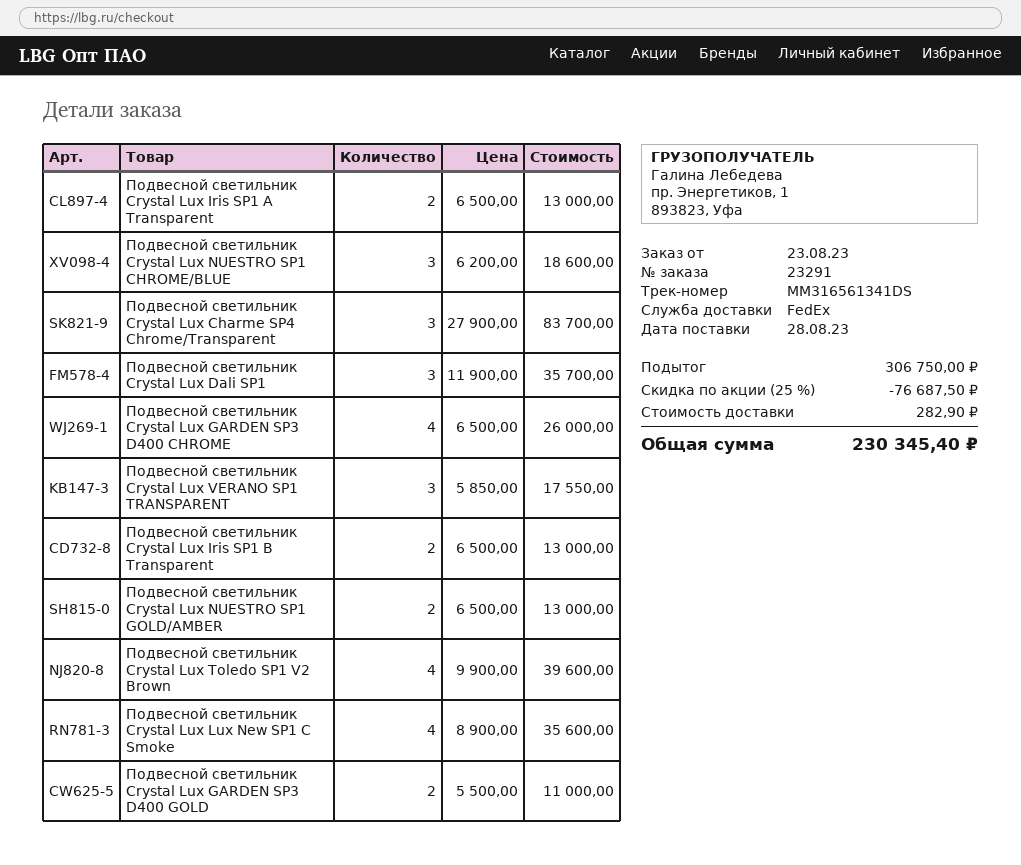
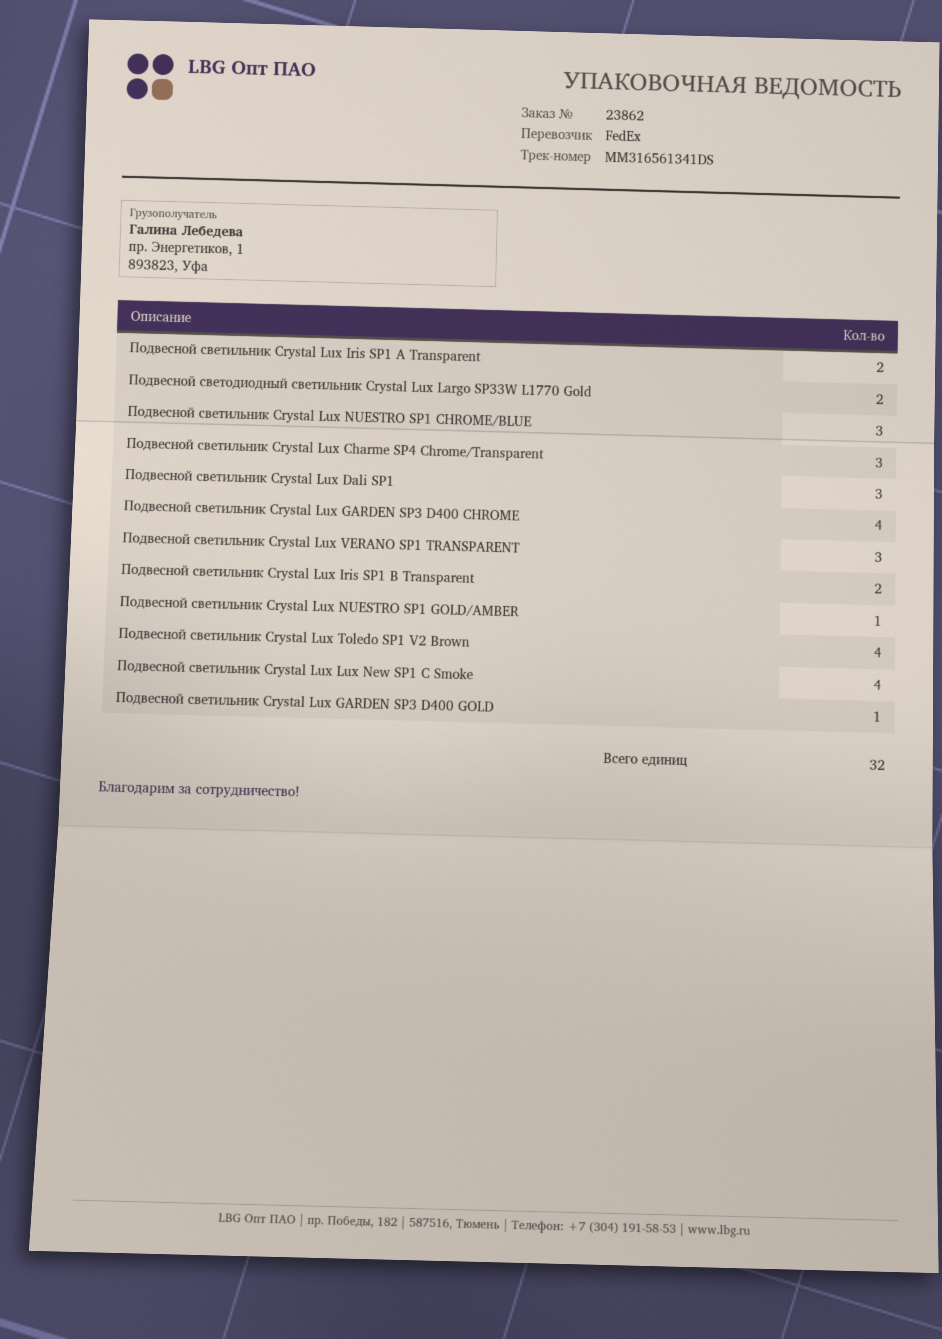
order number: 23291 -> 23862
Подвесной светильник Crystal Lux NUESTRO SP1 GOLD/AMBER: 2 -> 1
Подвесной светильник Crystal Lux GARDEN SP3 D400 GOLD: 2 -> 1
Подвесной светодиодный светильник Crystal Lux Largo SP33W L1770 Gold: none -> 2

